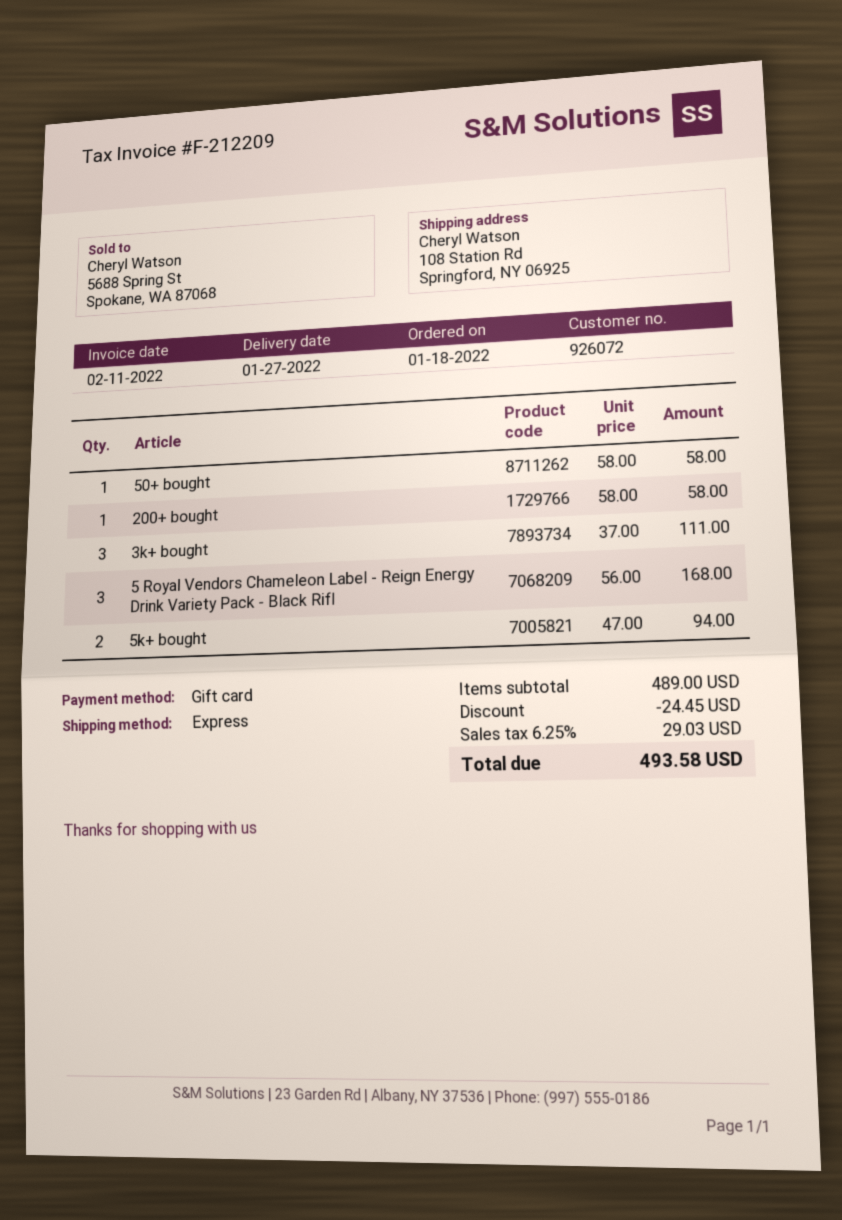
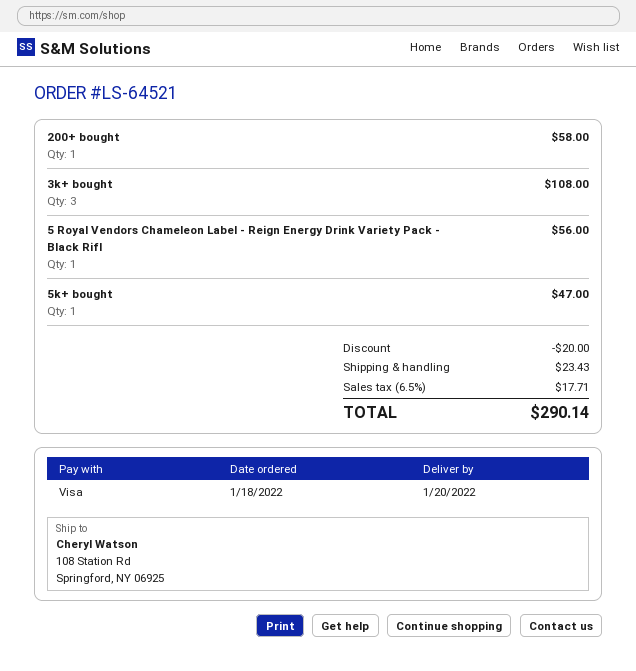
delivery date: 2022-01-27 -> 2022-01-20
payment method: gift card -> Visa
50+ bought: 1 for 58.00 -> none
3k+ bought: 3 for 111.00 -> 3 for 108.00
5 Royal Vendors Chameleon Label - Reign Energy Drink Variety Pack - Black Rifl: 3 for 168.00 -> 1 for 56.00
5k+ bought: 2 for 94.00 -> 1 for 47.00
discount: 24.45 -> 20.00
shipping: none -> 23.43
tax: 6.25% = 29.03 -> 6.5% = 17.71
total: 493.58 -> 290.14

